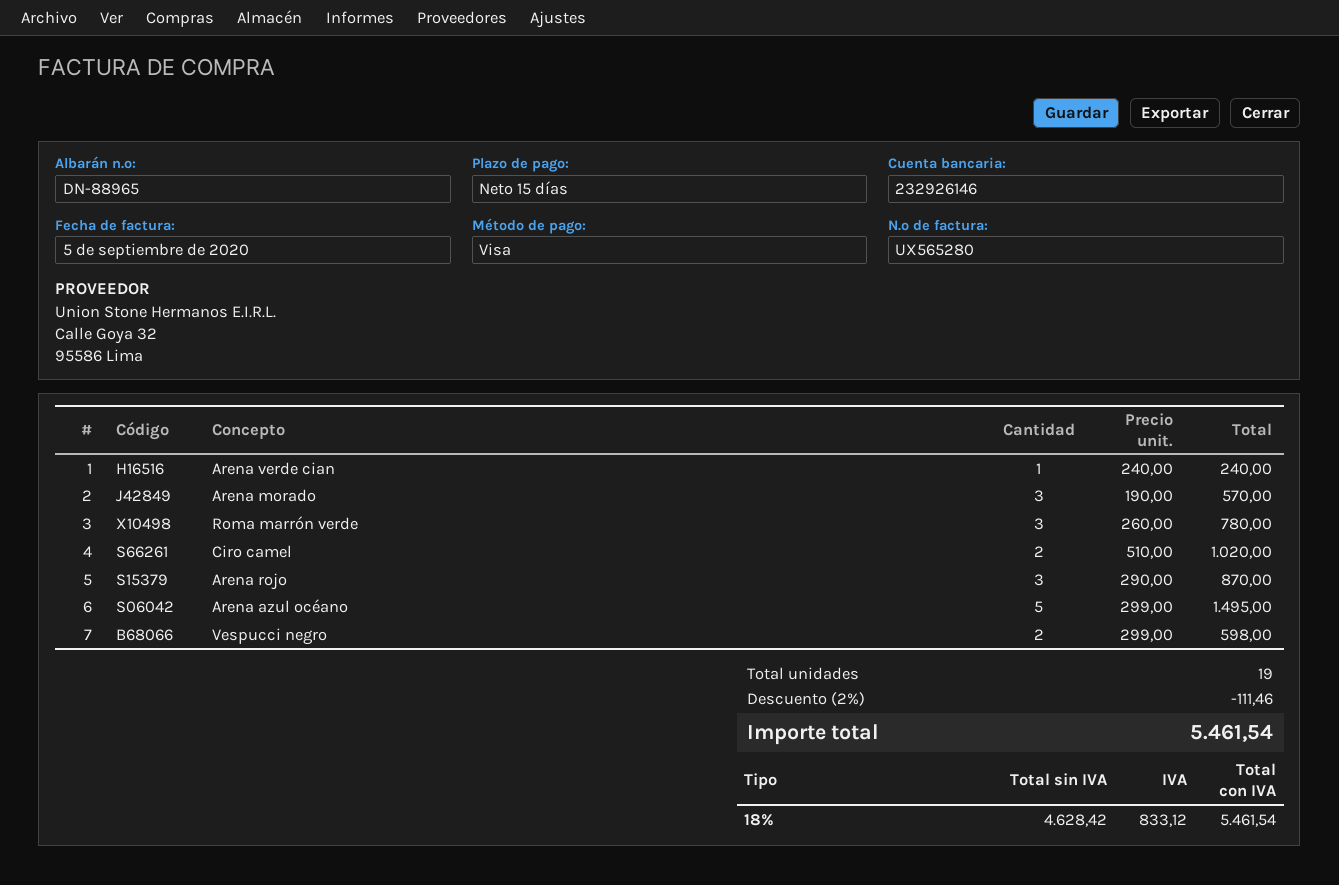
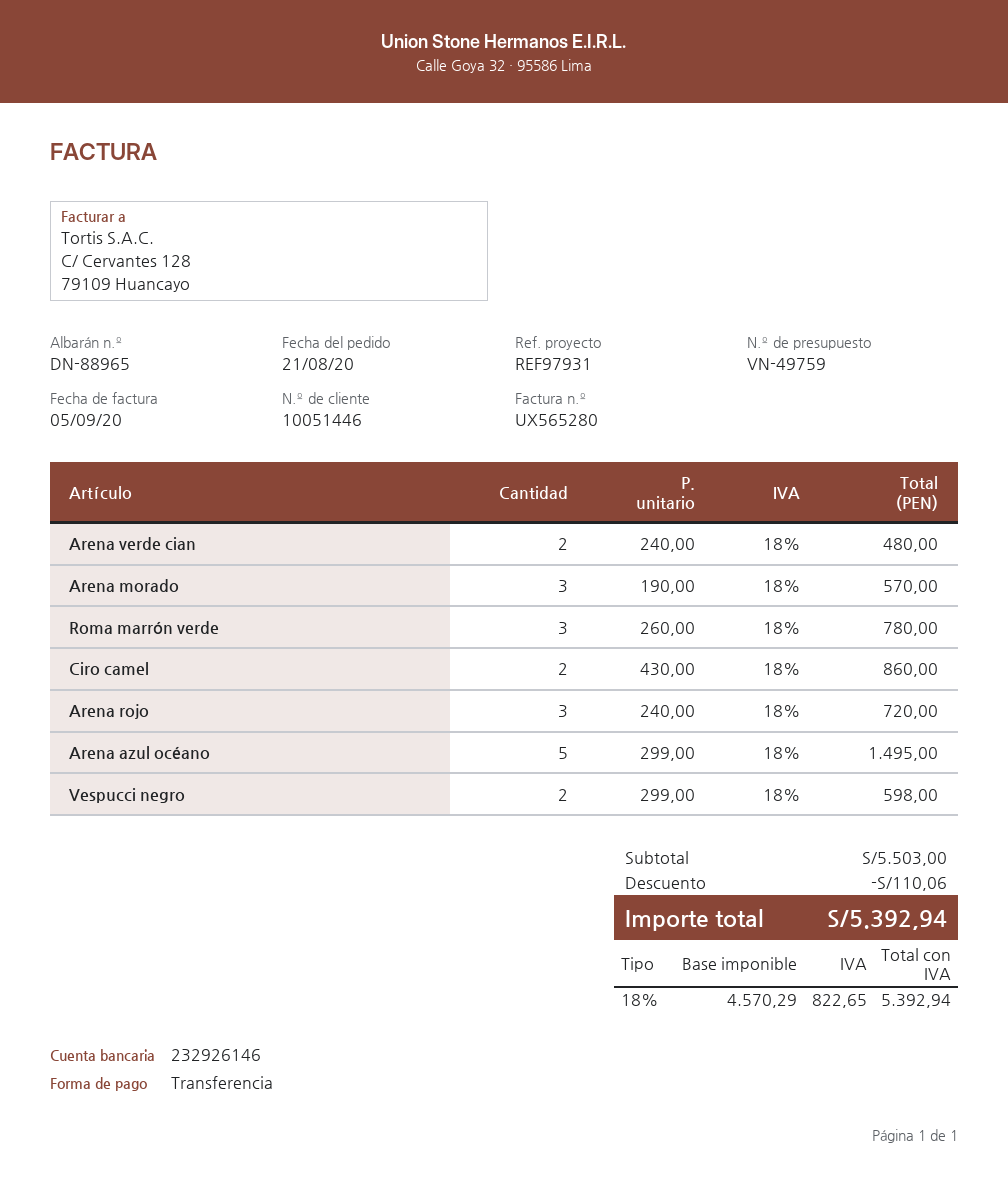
payment method: Visa -> bank transfer
Arena verde cian: 1 x 240.00 = 240.00 -> 2 x 240.00 = 480.00
Ciro camel: 2 x 510.00 = 1020.00 -> 2 x 430.00 = 860.00
Arena rojo: 3 x 290.00 = 870.00 -> 3 x 240.00 = 720.00
discount: 111.46 -> 110.06
net: 4628.42 -> 4570.29
tax: 18% = 833.12 -> 18% = 822.65
total: 5461.54 -> 5392.94

